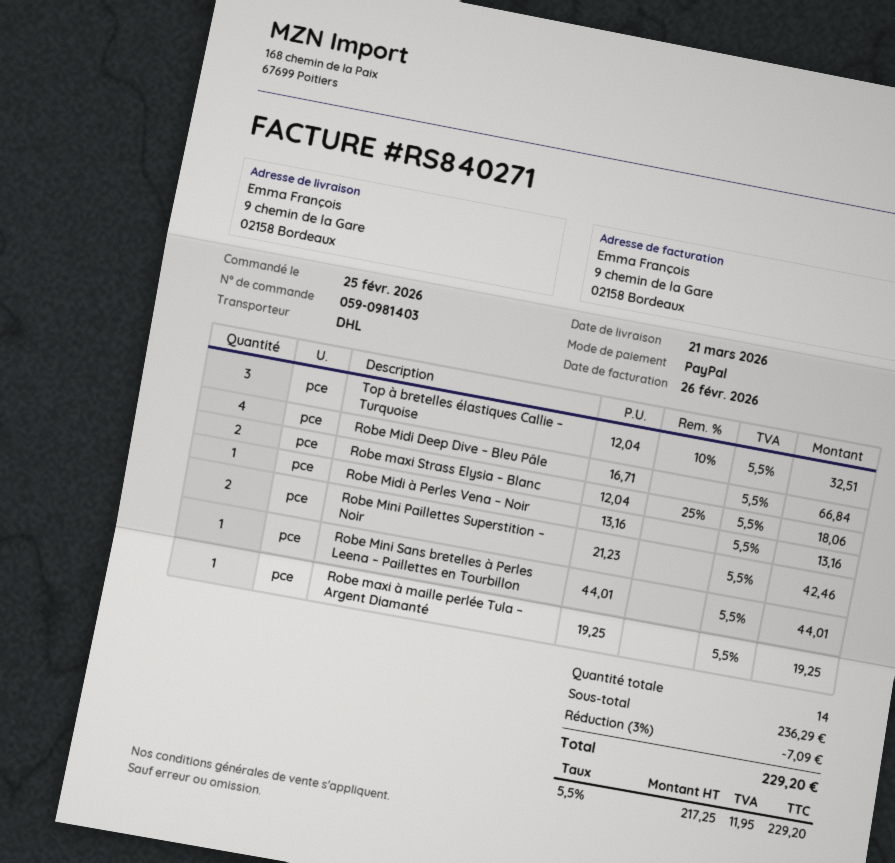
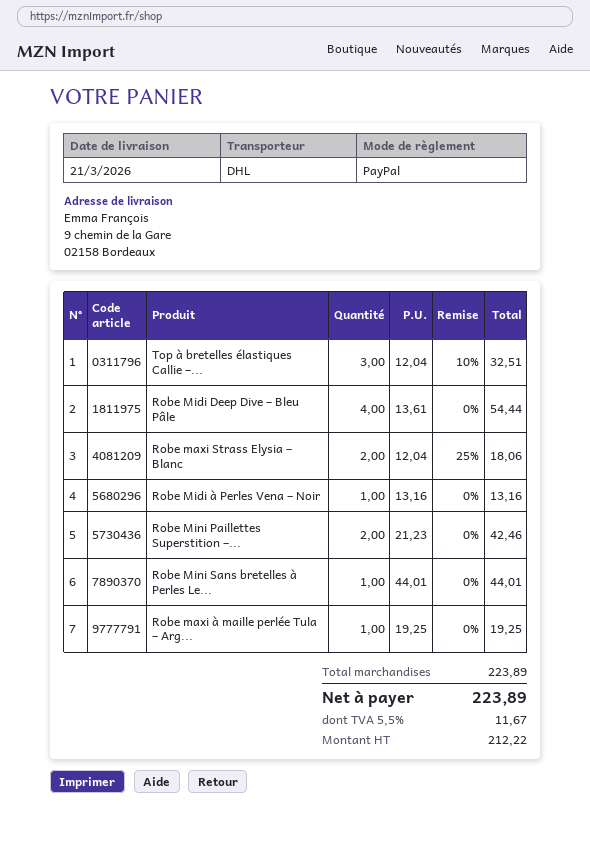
Robe Midi Deep Dive – Bleu Pâle: 4 x 16.71 = 66.84 -> 4 x 13.61 = 54.44
subtotal: 236.29 -> 223.89
discount: 3% = 7.09 -> none
net: 217.25 -> 212.22
tax: 5.5% = 11.95 -> 5.5% = 11.67
total: 229.20 -> 223.89

